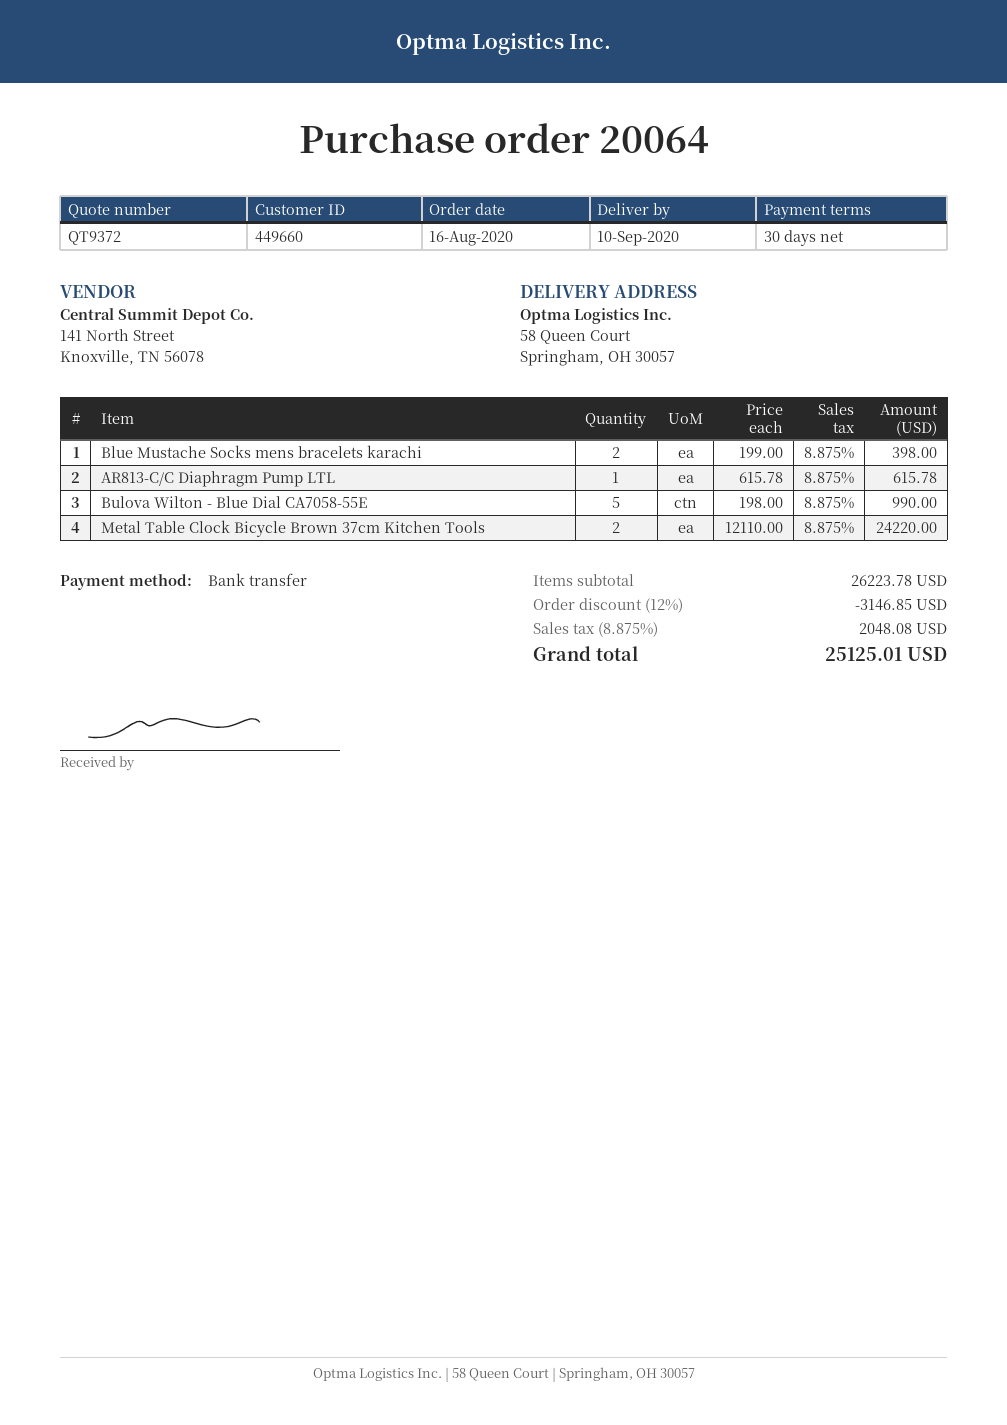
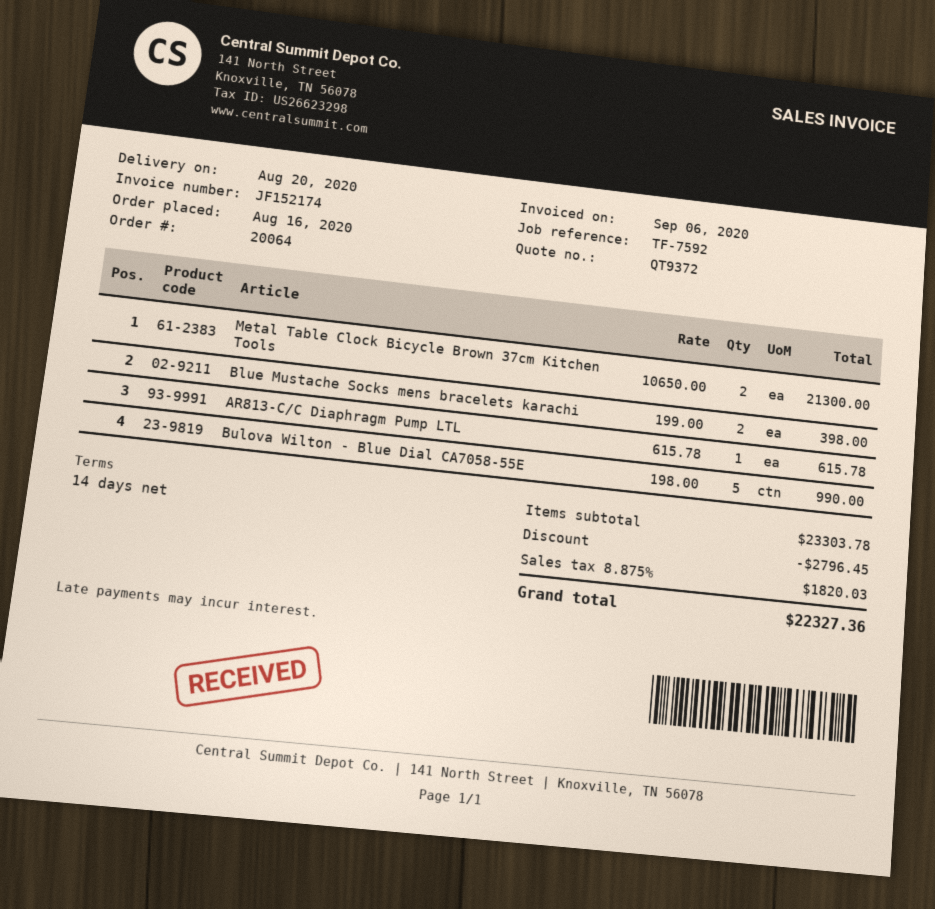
delivery date: 2020-09-10 -> 2020-08-20
payment terms: 30 days -> 14 days
Metal Table Clock Bicycle Brown 37cm Kitchen Tools: 2 x 12110.00 = 24220.00 -> 2 x 10650.00 = 21300.00
subtotal: 26223.78 -> 23303.78
discount: 3146.85 -> 2796.45
tax: 8.875% = 2048.08 -> 8.875% = 1820.03
total: 25125.01 -> 22327.36

